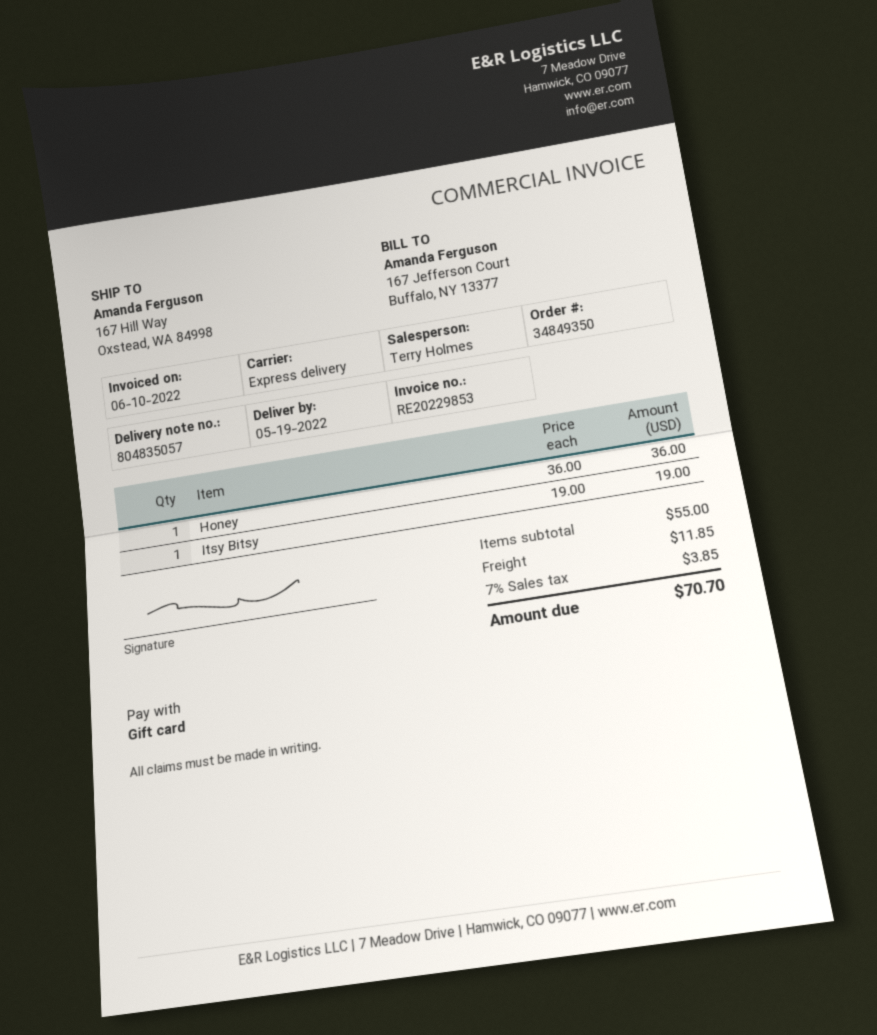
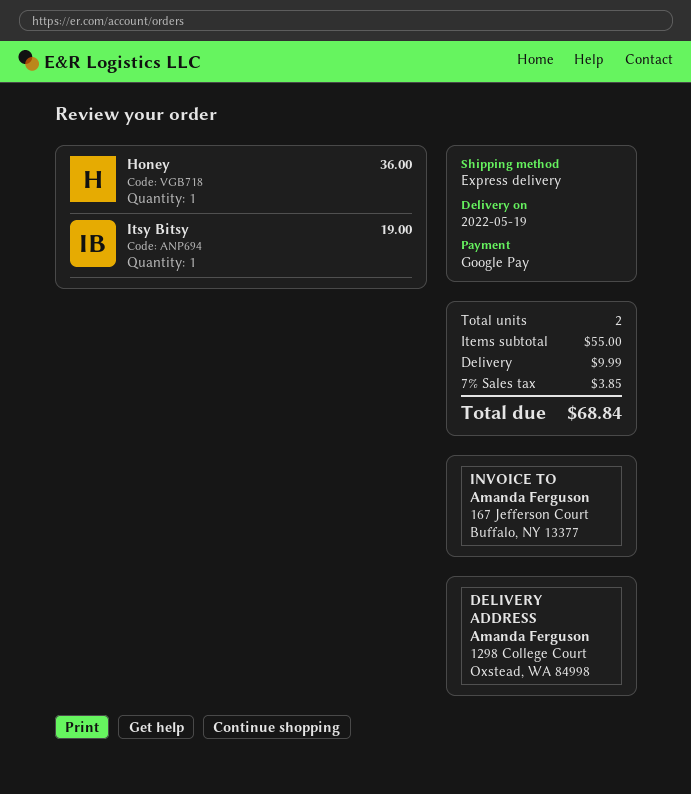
payment method: gift card -> Google Pay
ship to: 167 Hill Way, Oxstead, WA 84998 -> 1298 College Court, Oxstead, WA 84998
shipping: 11.85 -> 9.99
total: 70.70 -> 68.84

